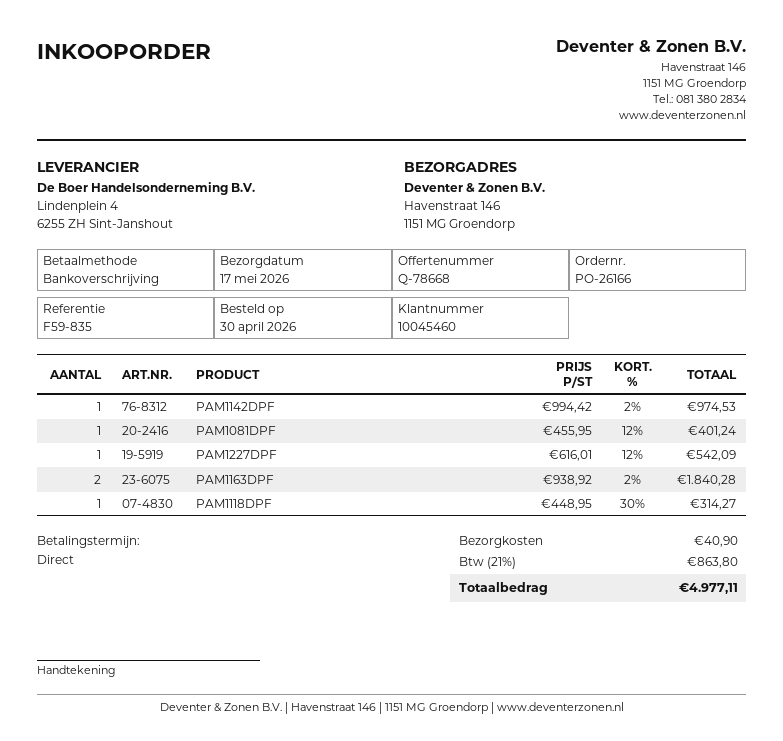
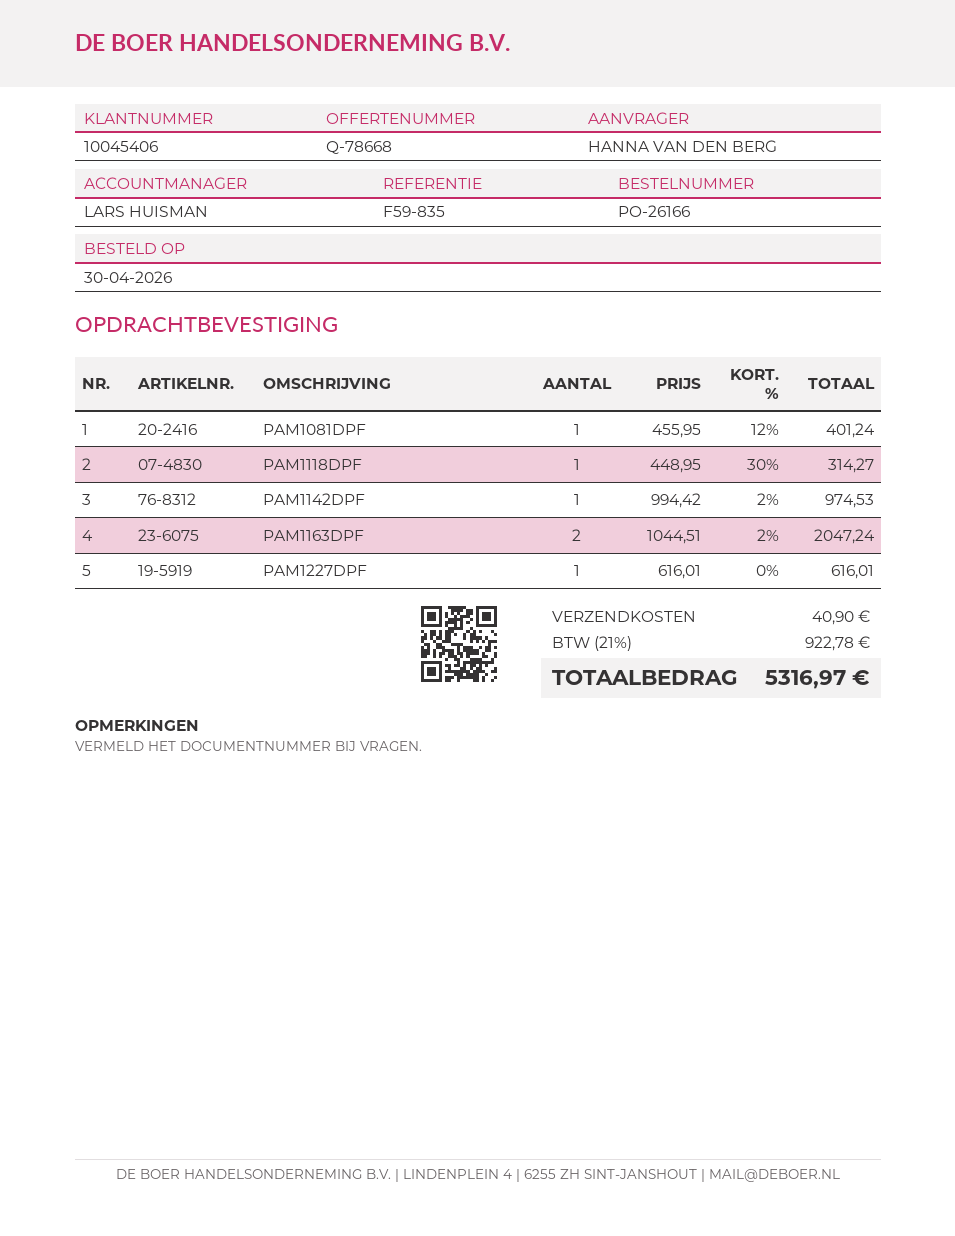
customer number: 10045460 -> 10045406
PAM1227DPF: 1 x 616.01 - 12% = 542.09 -> 1 x 616.01 = 616.01
PAM1163DPF: 2 x 938.92 - 2% = 1840.28 -> 2 x 1044.51 - 2% = 2047.24
tax: 21% = 863.80 -> 21% = 922.78
total: 4977.11 -> 5316.97

